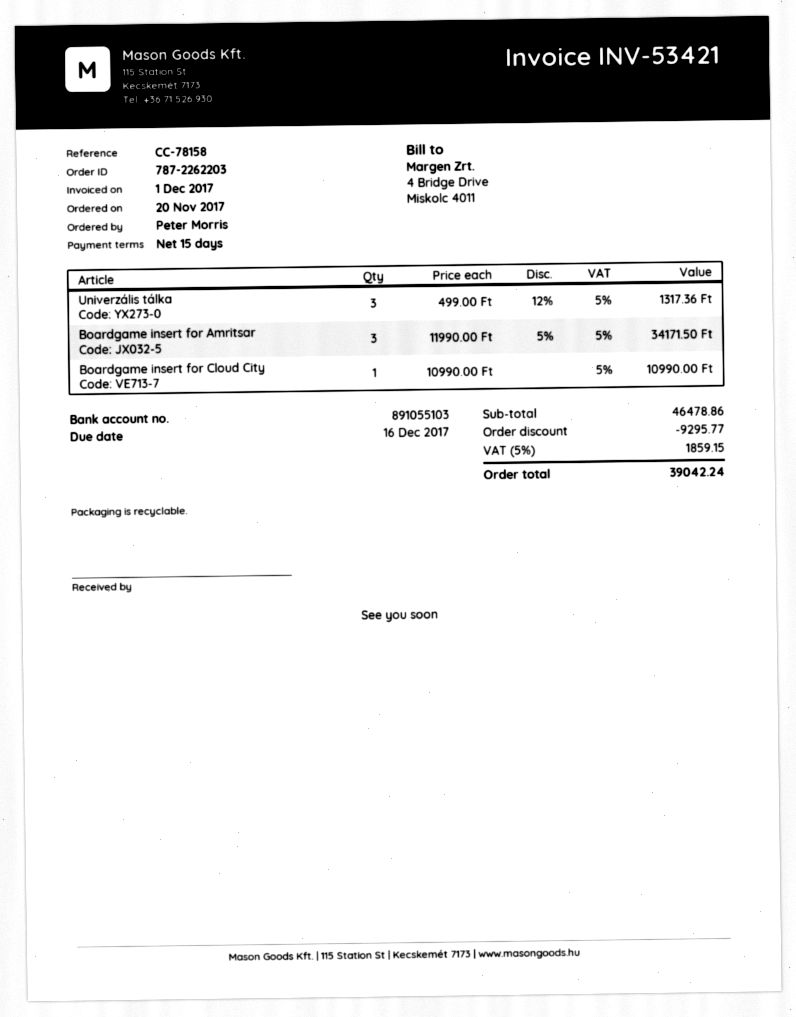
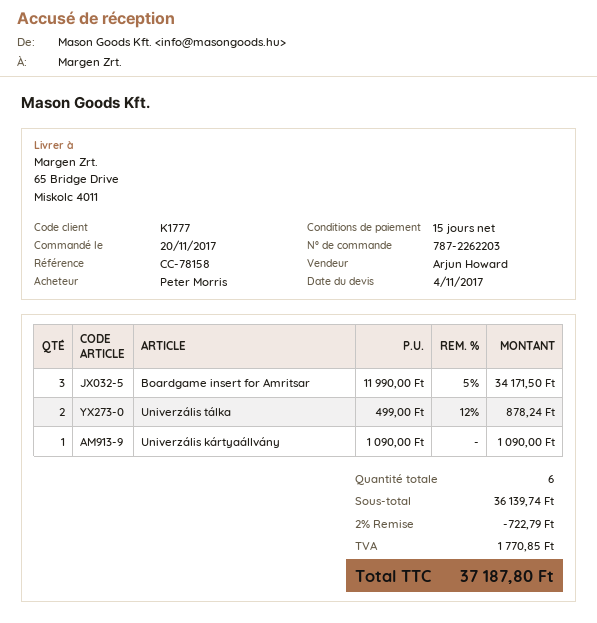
Univerzális tálka: 3 x 499.00 - 12% = 1317.36 -> 2 x 499.00 - 12% = 878.24
Boardgame insert for Cloud City: 1 x 10990.00 = 10990.00 -> none
Univerzális kártyaállvány: none -> 1 x 1090.00 = 1090.00
subtotal: 46478.86 -> 36139.74
discount: 9295.77 -> 722.79
tax: 1859.15 -> 1770.85
total: 39042.24 -> 37187.80

